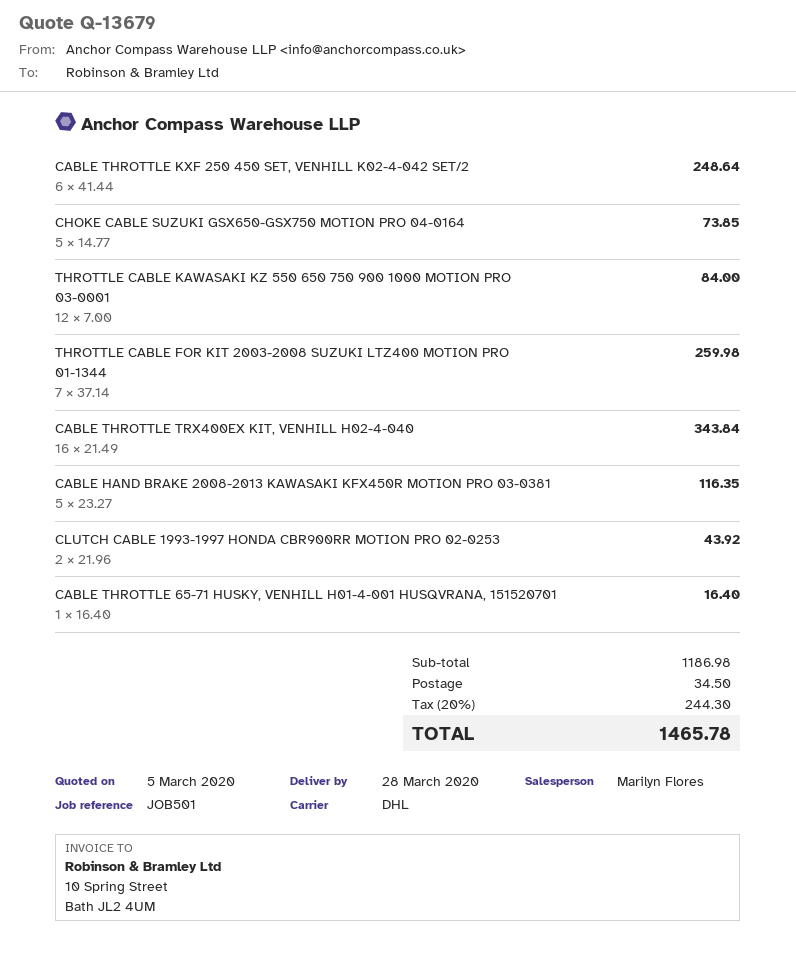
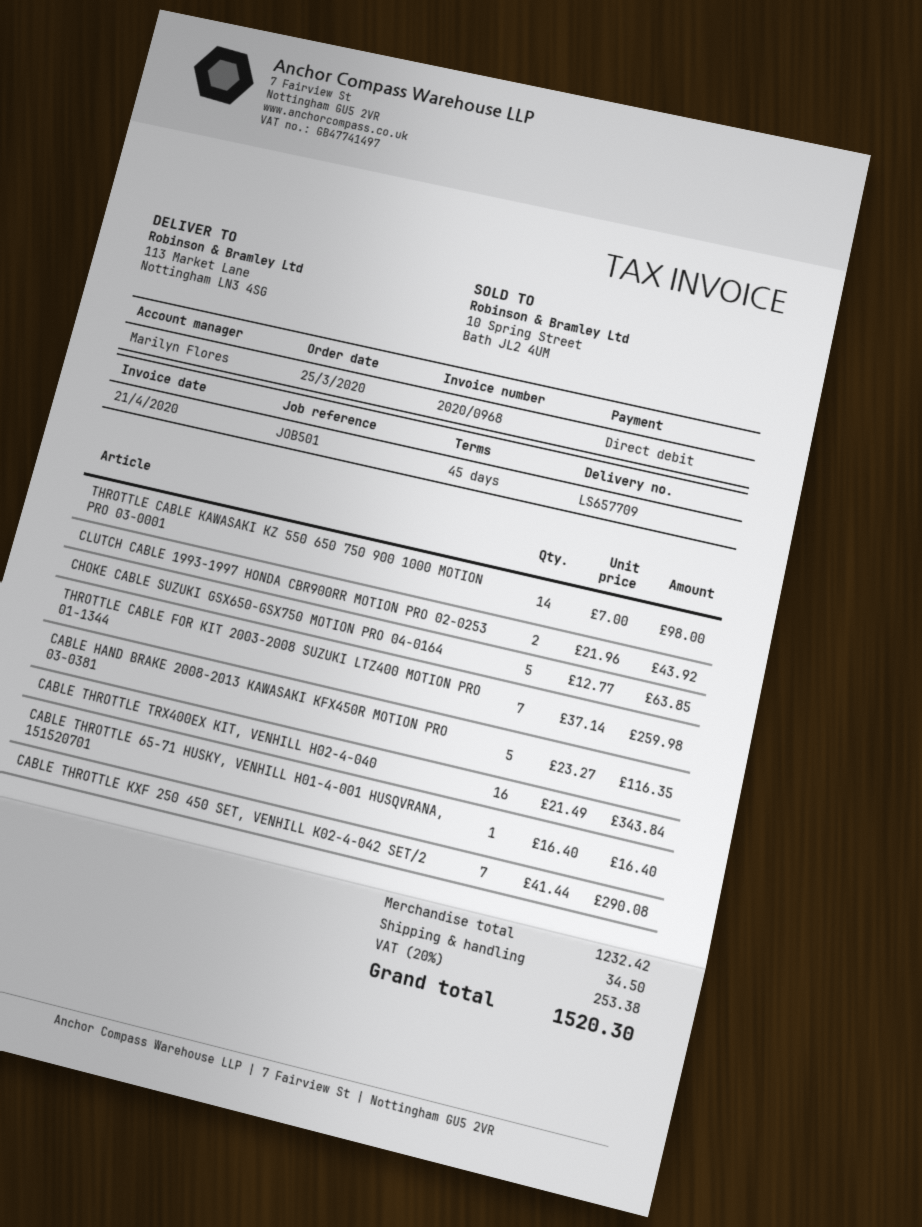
CABLE THROTTLE KXF 250 450 SET, VENHILL K02-4-042 SET/2: 6 x 41.44 = 248.64 -> 7 x 41.44 = 290.08
CHOKE CABLE SUZUKI GSX650-GSX750 MOTION PRO 04-0164: 5 x 14.77 = 73.85 -> 5 x 12.77 = 63.85
THROTTLE CABLE KAWASAKI KZ 550 650 750 900 1000 MOTION PRO 03-0001: 12 x 7.00 = 84.00 -> 14 x 7.00 = 98.00
subtotal: 1186.98 -> 1232.42
tax: 20% = 244.30 -> 20% = 253.38
total: 1465.78 -> 1520.30

